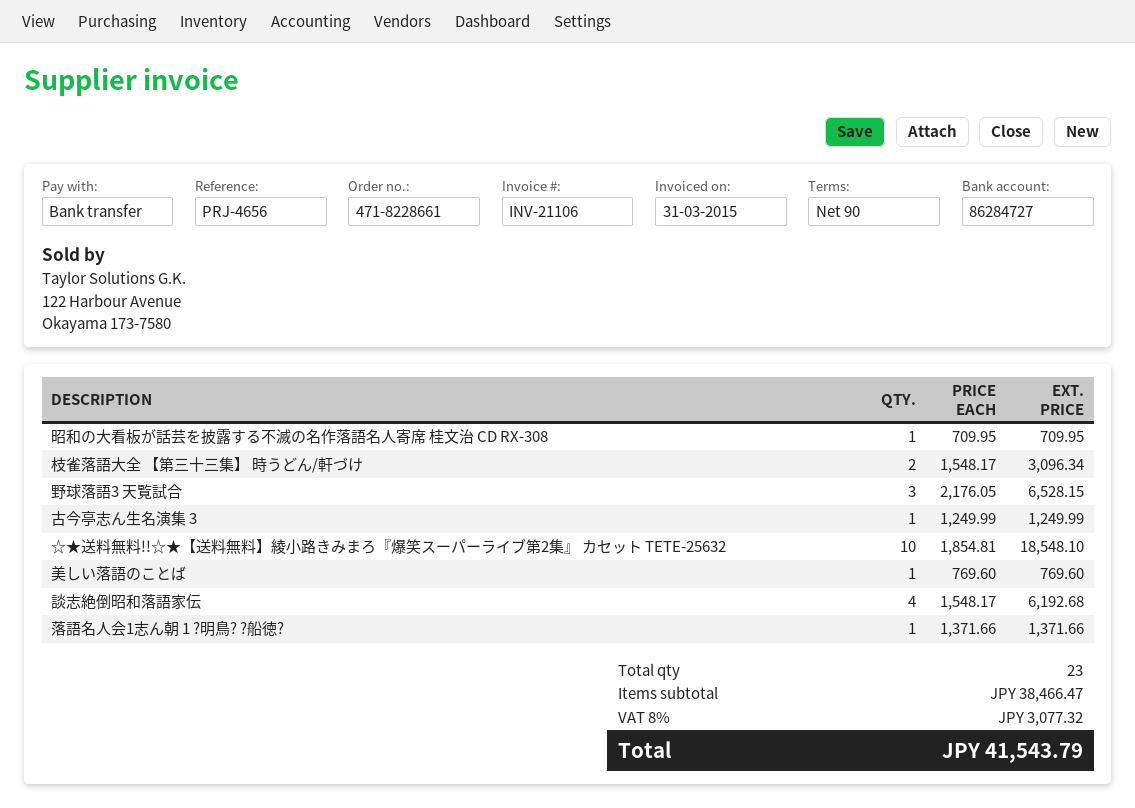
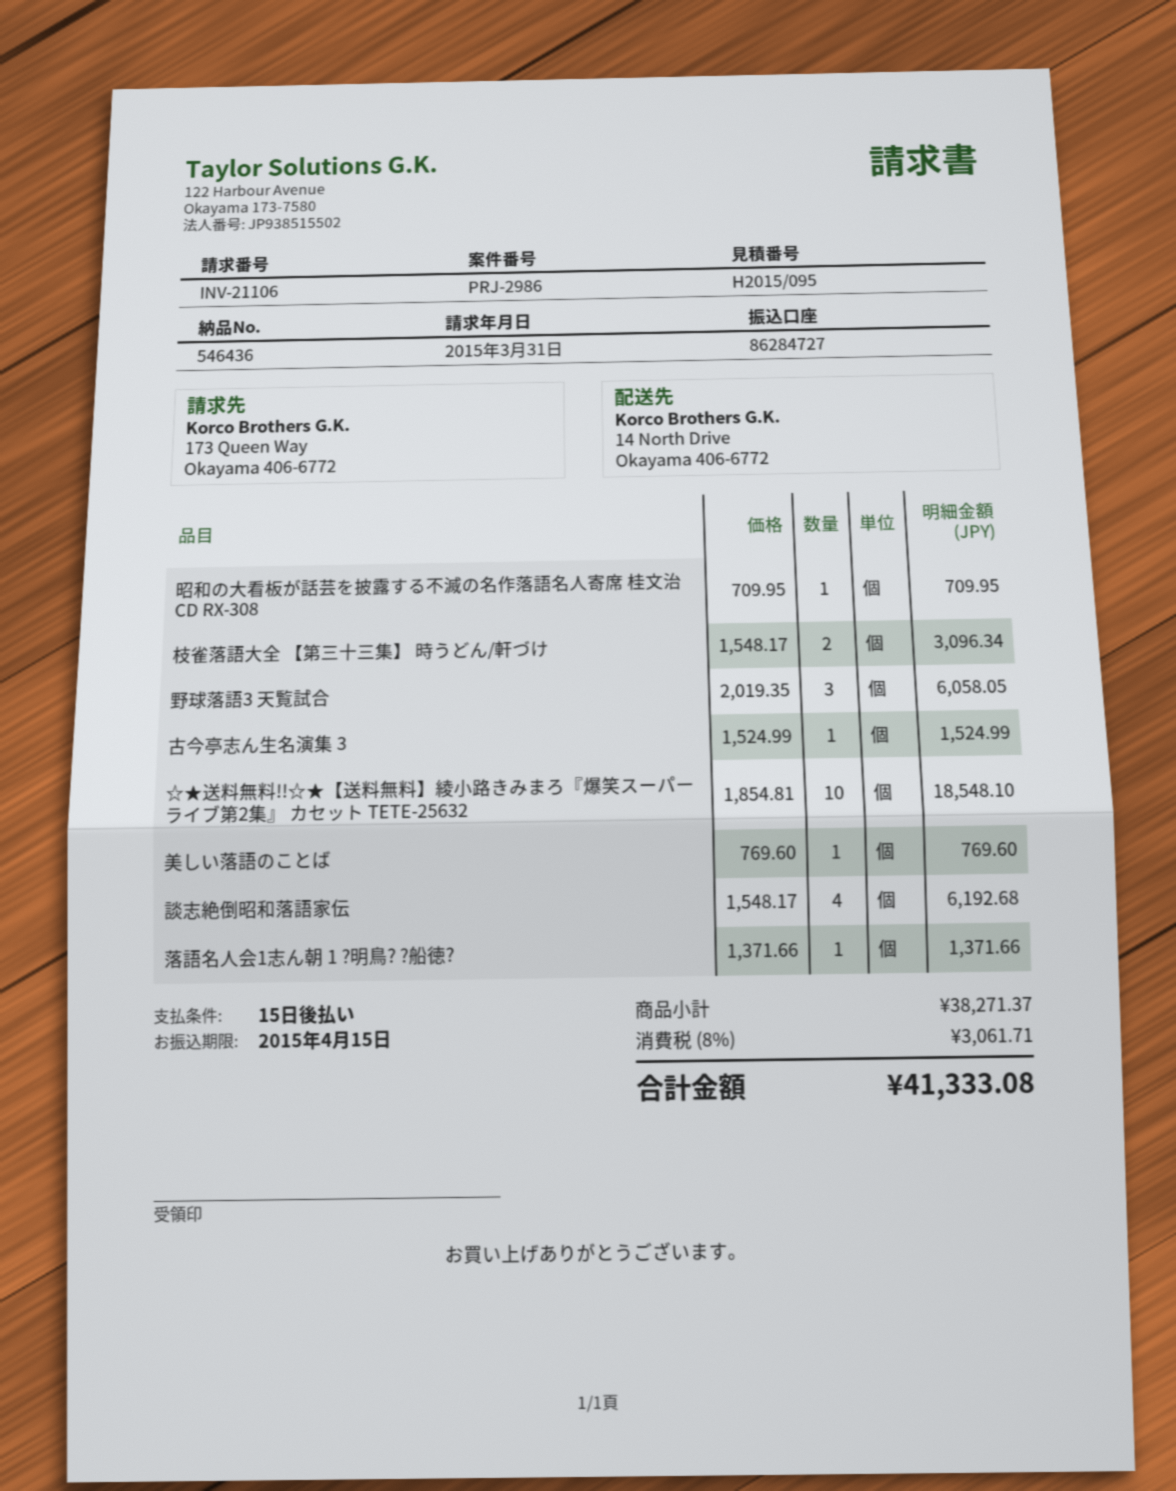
payment terms: 90 days -> 15 days
reference: PRJ-4656 -> PRJ-2986
野球落語3 天覧試合: 3 x 2176.05 = 6528.15 -> 3 x 2019.35 = 6058.05
古今亭志ん生名演集 3: 1 x 1249.99 = 1249.99 -> 1 x 1524.99 = 1524.99
subtotal: 38466.47 -> 38271.37
tax: 8% = 3077.32 -> 8% = 3061.71
total: 41543.79 -> 41333.08

